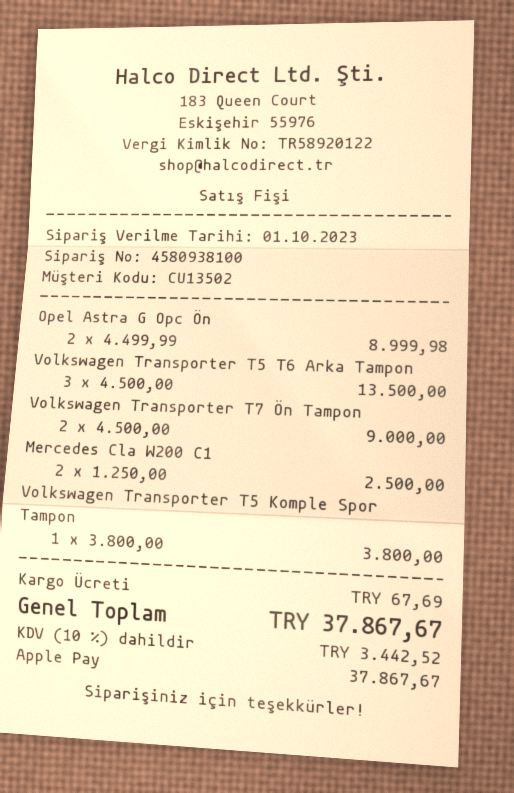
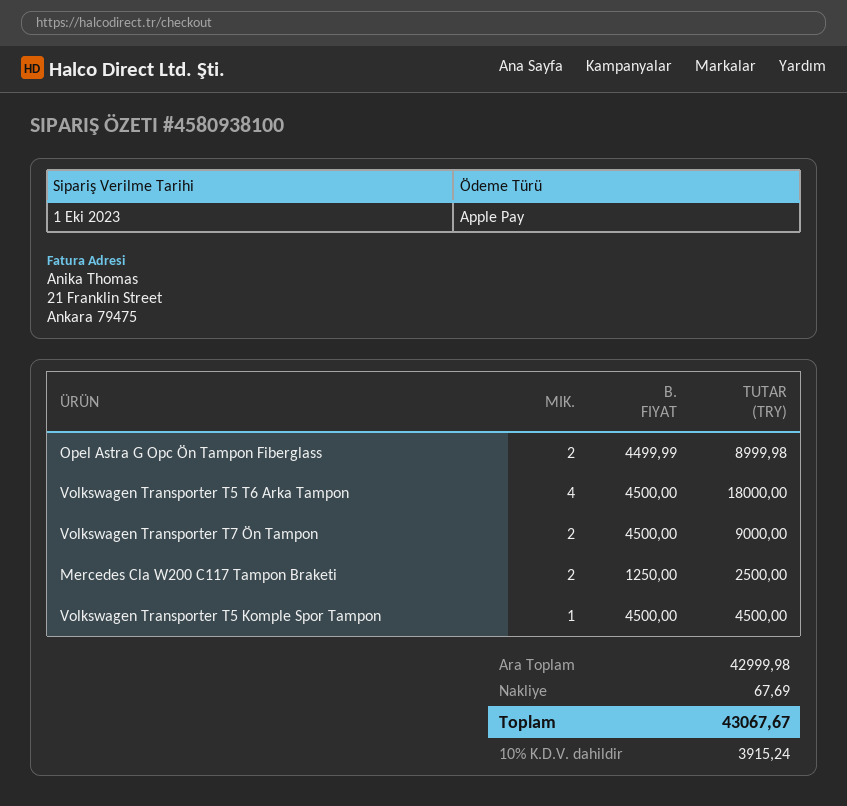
Volkswagen Transporter T5 T6 Arka Tampon: 3 x 4500.00 = 13500.00 -> 4 x 4500.00 = 18000.00
Volkswagen Transporter T5 Komple Spor Tampon: 1 x 3800.00 = 3800.00 -> 1 x 4500.00 = 4500.00
tax: 10% = 3442.52 -> 10% = 3915.24
total: 37867.67 -> 43067.67

